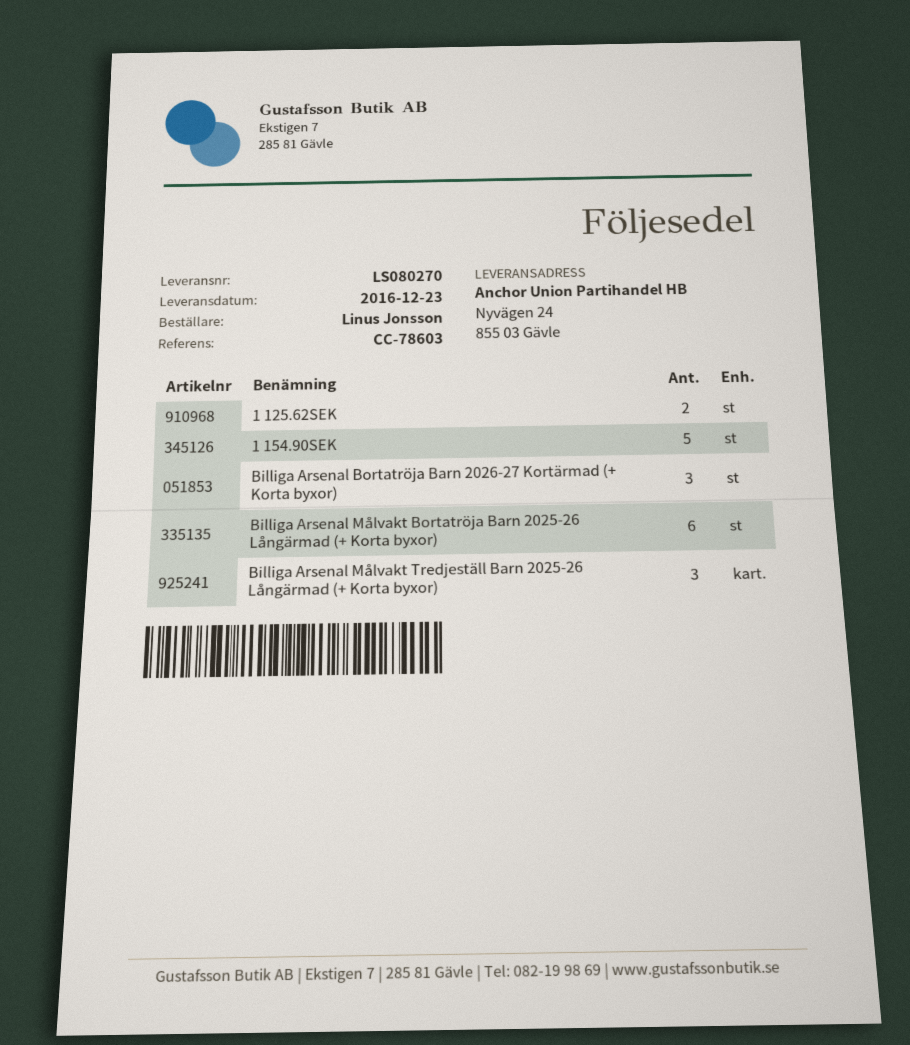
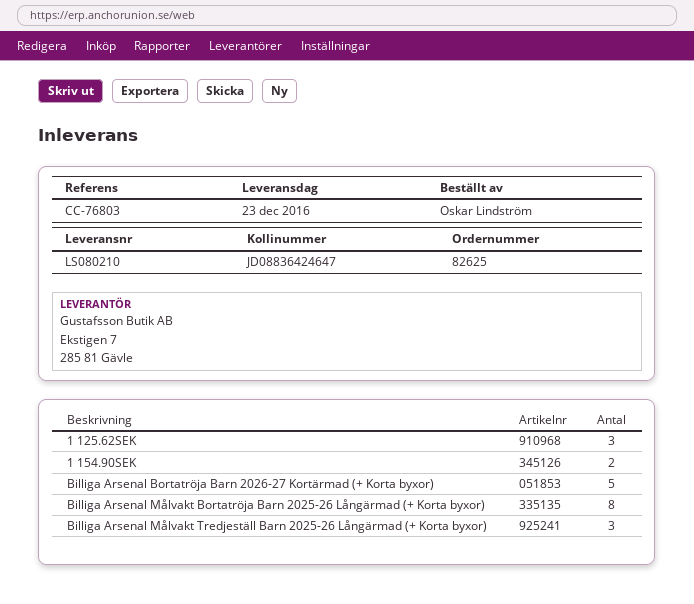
delivery note number: LS080270 -> LS080210
reference: CC-78603 -> CC-76803
ordered by: Linus Jonsson -> Oskar Lindström
1 125.62SEK: 2 -> 3
1 154.90SEK: 5 -> 2
Billiga Arsenal Bortatröja Barn 2026-27 Kortärmad (+ Korta byxor): 3 -> 5
Billiga Arsenal Målvakt Bortatröja Barn 2025-26 Långärmad (+ Korta byxor): 6 -> 8

